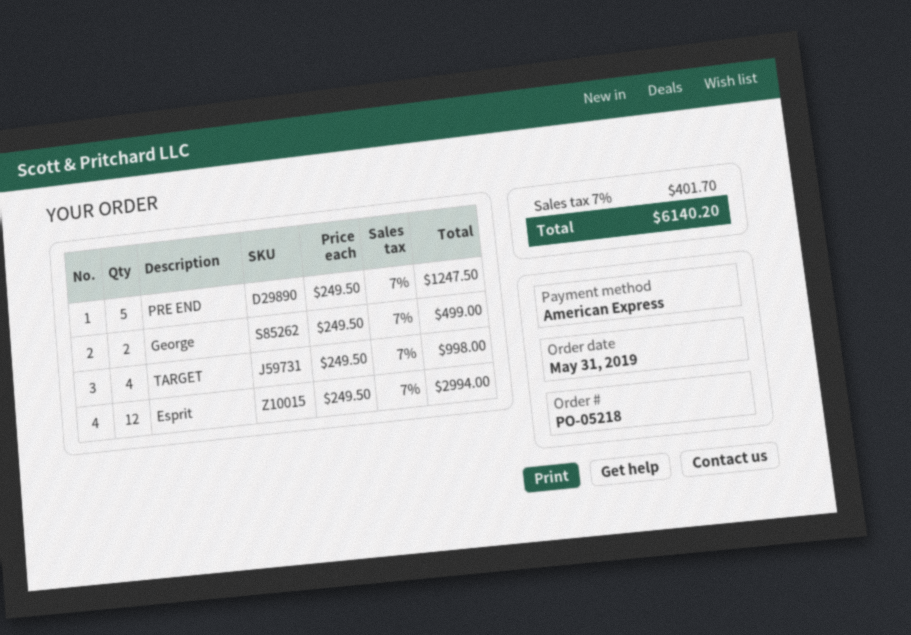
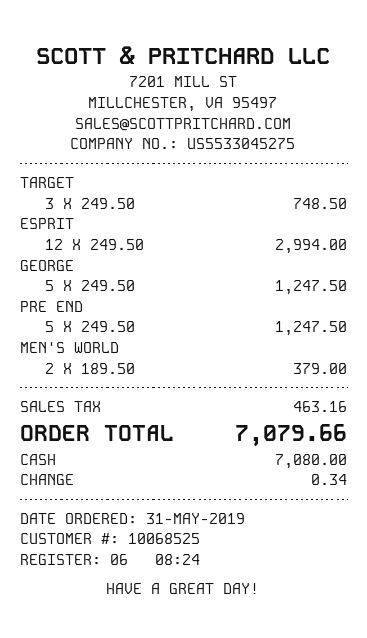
payment method: American Express -> cash
George: 2 x 249.50 = 499.00 -> 5 x 249.50 = 1247.50
TARGET: 4 x 249.50 = 998.00 -> 3 x 249.50 = 748.50
MEN'S WORLD: none -> 2 x 189.50 = 379.00
tax: 401.70 -> 463.16
total: 6140.20 -> 7079.66

